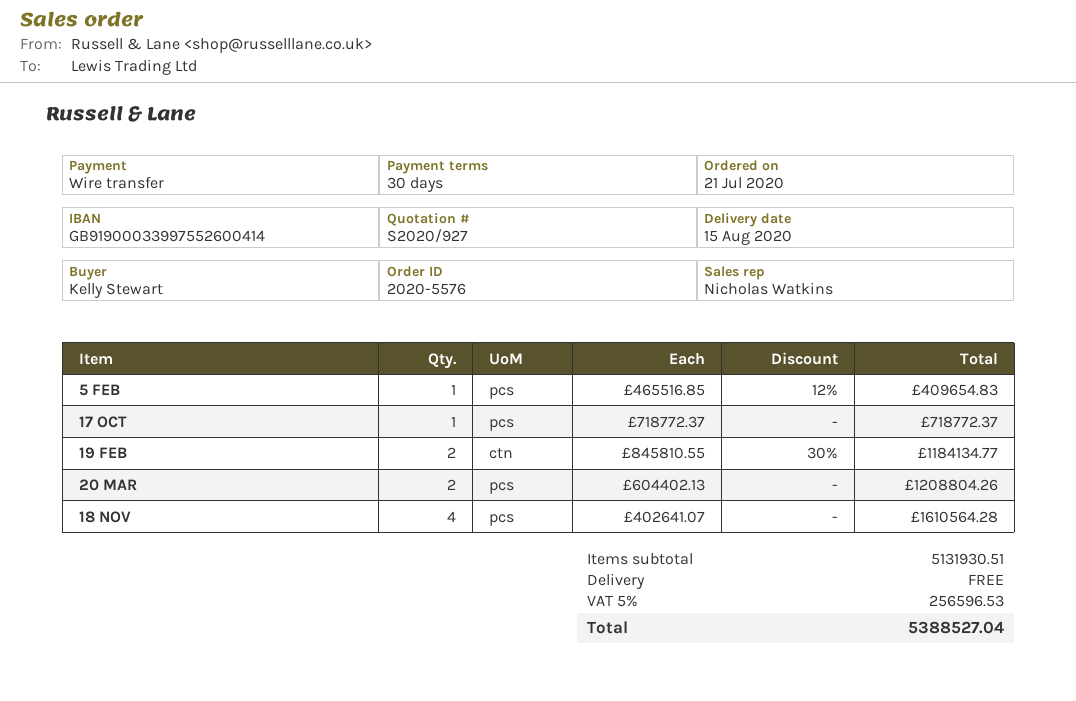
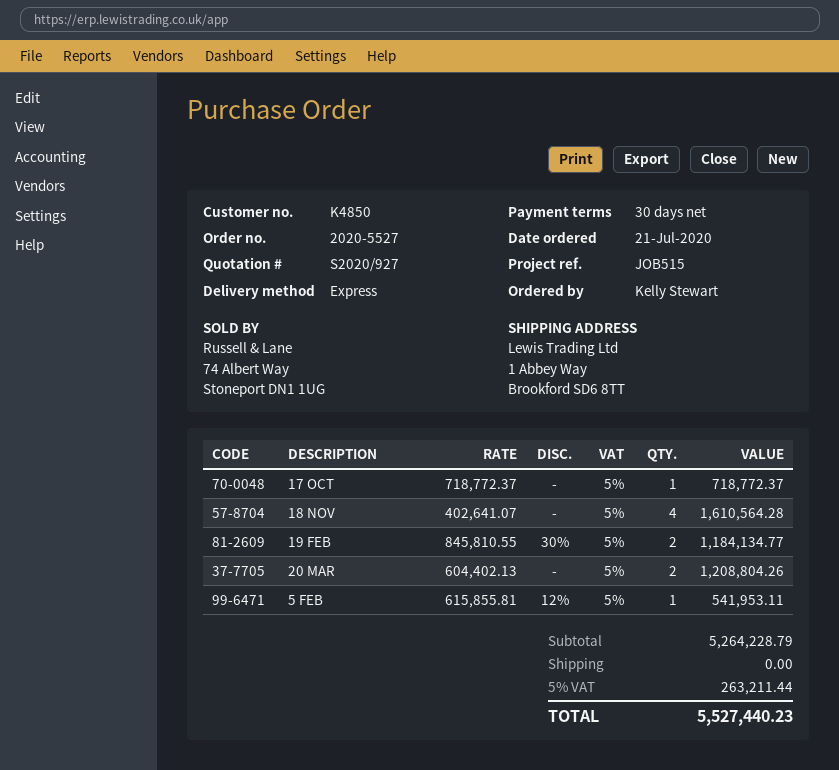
order number: 2020-5576 -> 2020-5527
5 FEB: 1 x 465516.85 - 12% = 409654.83 -> 1 x 615855.81 - 12% = 541953.11
subtotal: 5131930.51 -> 5264228.79
tax: 5% = 256596.53 -> 5% = 263211.44
total: 5388527.04 -> 5527440.23

